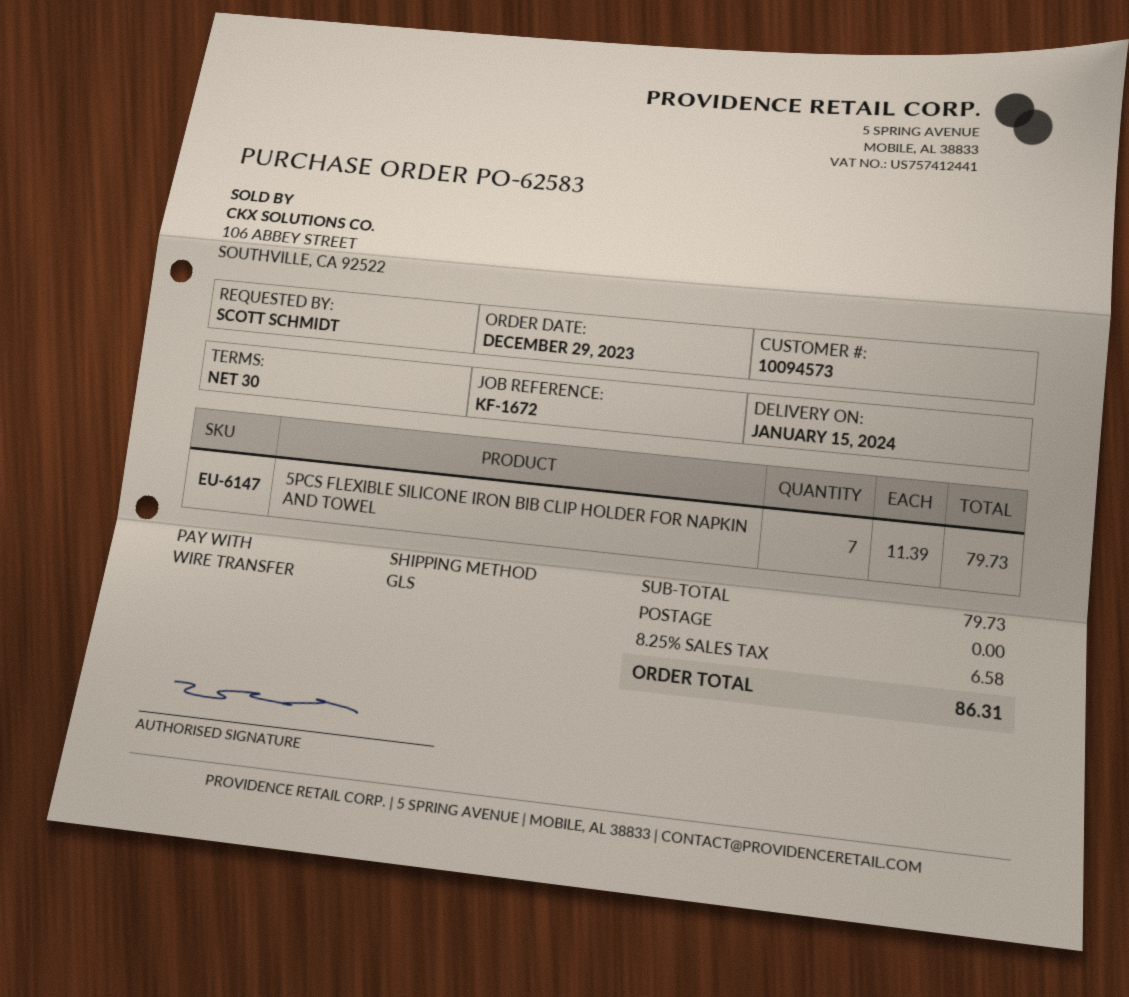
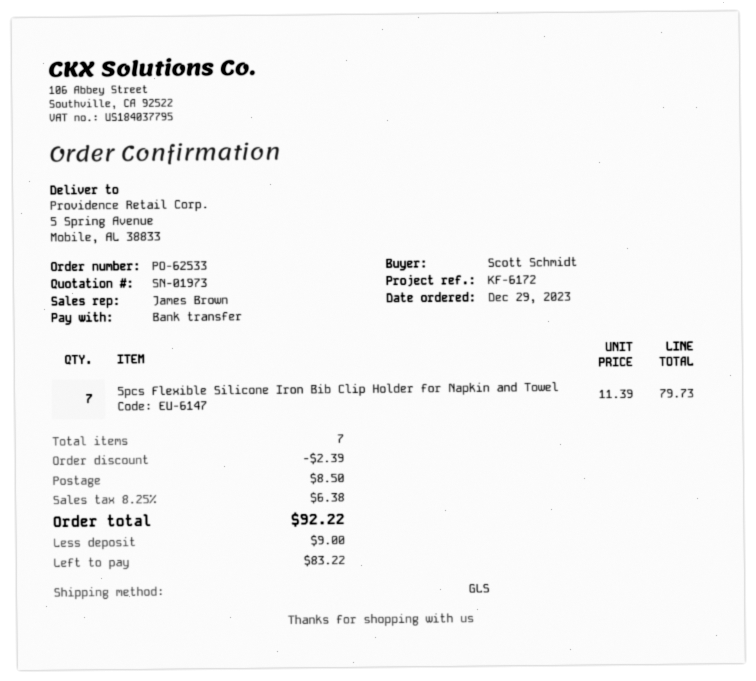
order number: PO-62583 -> PO-62533
reference: KF-1672 -> KF-6172
discount: none -> 2.39
shipping: 0.00 -> 8.50
tax: 8.25% = 6.58 -> 8.25% = 6.38
total: 86.31 -> 92.22

